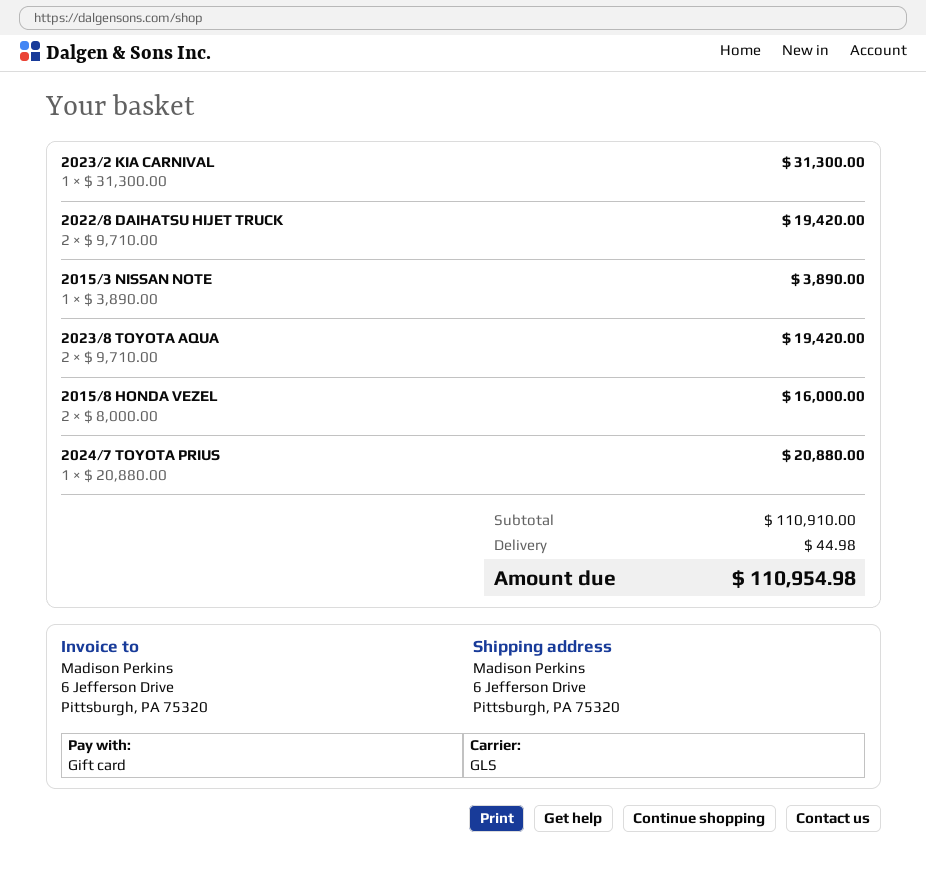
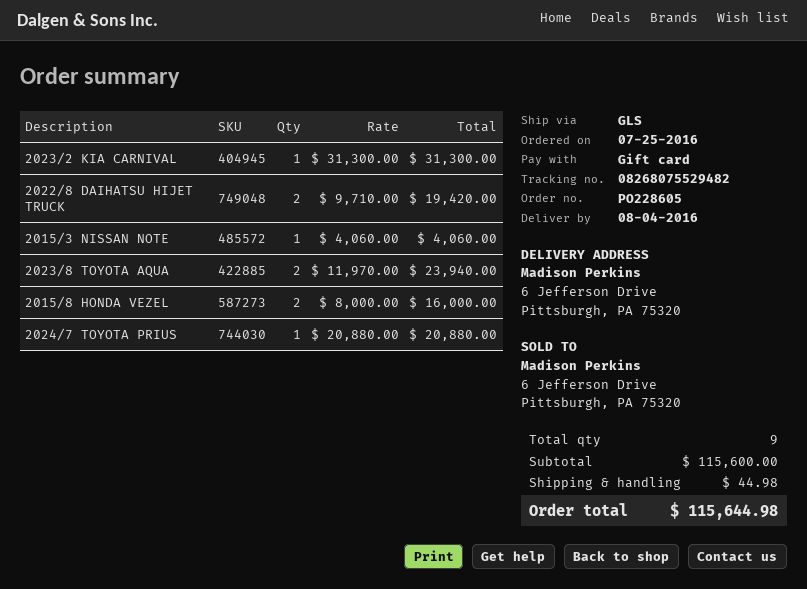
2015/3 NISSAN NOTE: 1 x 3890.00 = 3890.00 -> 1 x 4060.00 = 4060.00
2023/8 TOYOTA AQUA: 2 x 9710.00 = 19420.00 -> 2 x 11970.00 = 23940.00
subtotal: 110910.00 -> 115600.00
total: 110954.98 -> 115644.98

